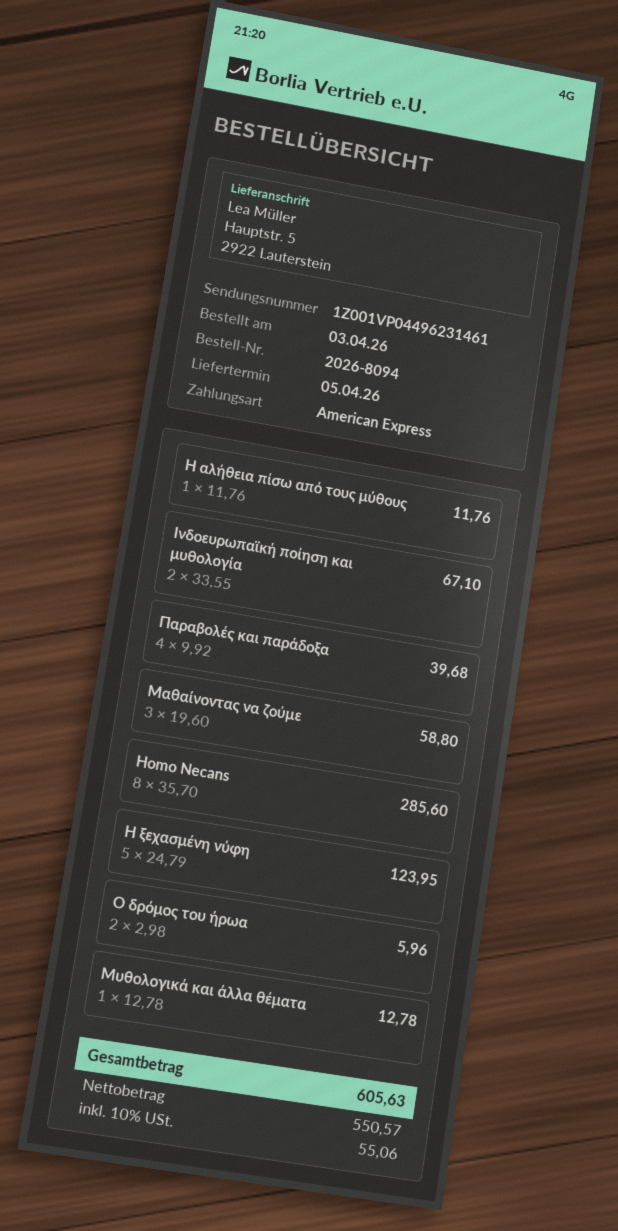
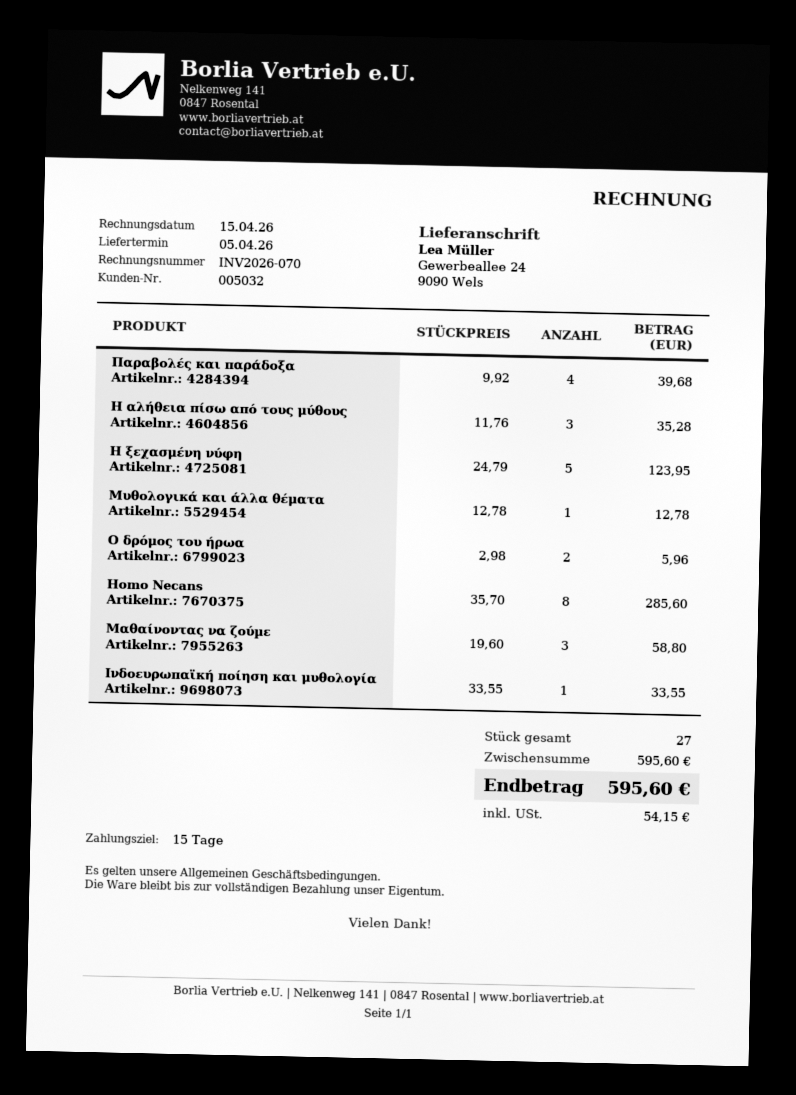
ship to: Hauptstr. 5, 2922 Lauterstein -> Gewerbeallee 24, 9090 Wels
Η αλήθεια πίσω από τους μύθους: 1 x 11.76 = 11.76 -> 3 x 11.76 = 35.28
Ινδοευρωπαϊκή ποίηση και μυθολογία: 2 x 33.55 = 67.10 -> 1 x 33.55 = 33.55
tax: 55.06 -> 54.15
total: 605.63 -> 595.60

